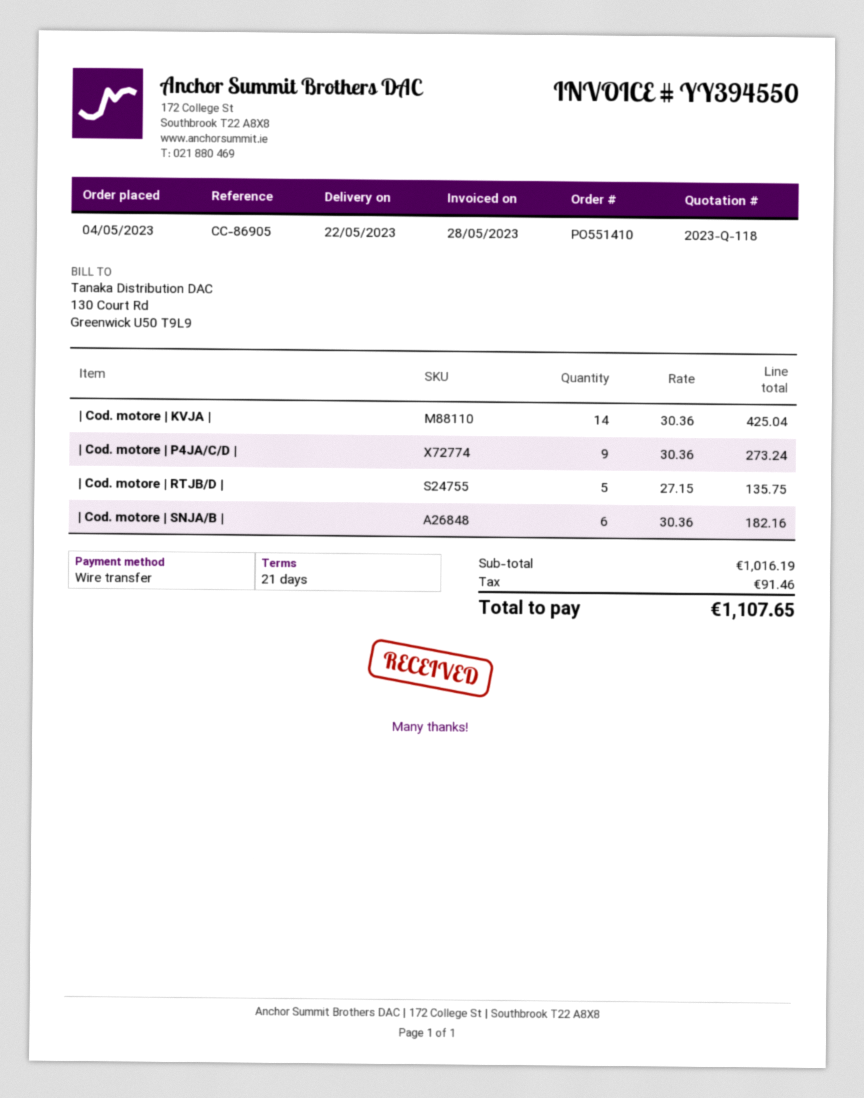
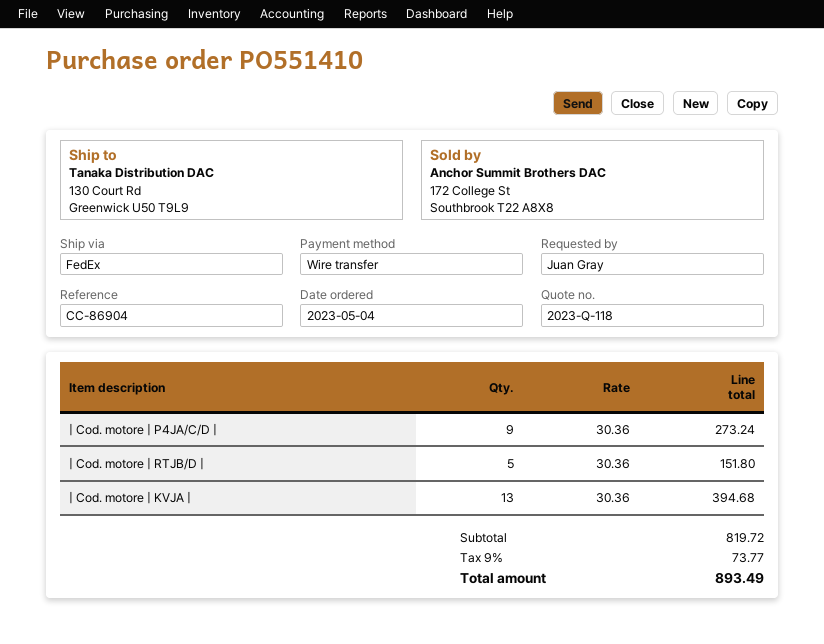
reference: CC-86905 -> CC-86904
| Cod. motore | KVJA |: 14 x 30.36 = 425.04 -> 13 x 30.36 = 394.68
| Cod. motore | RTJB/D |: 5 x 27.15 = 135.75 -> 5 x 30.36 = 151.80
| Cod. motore | SNJA/B |: 6 x 30.36 = 182.16 -> none
subtotal: 1016.19 -> 819.72
tax: 91.46 -> 73.77
total: 1107.65 -> 893.49

